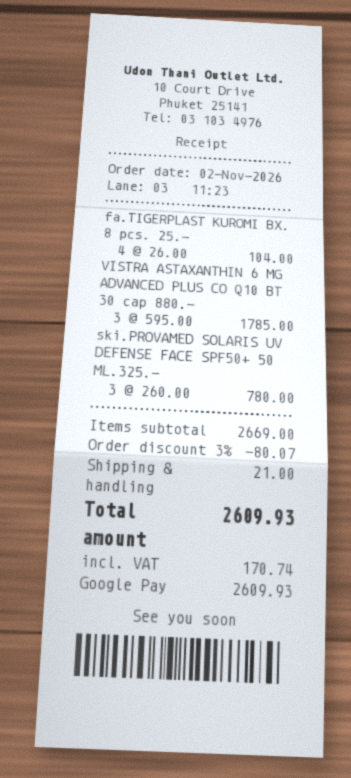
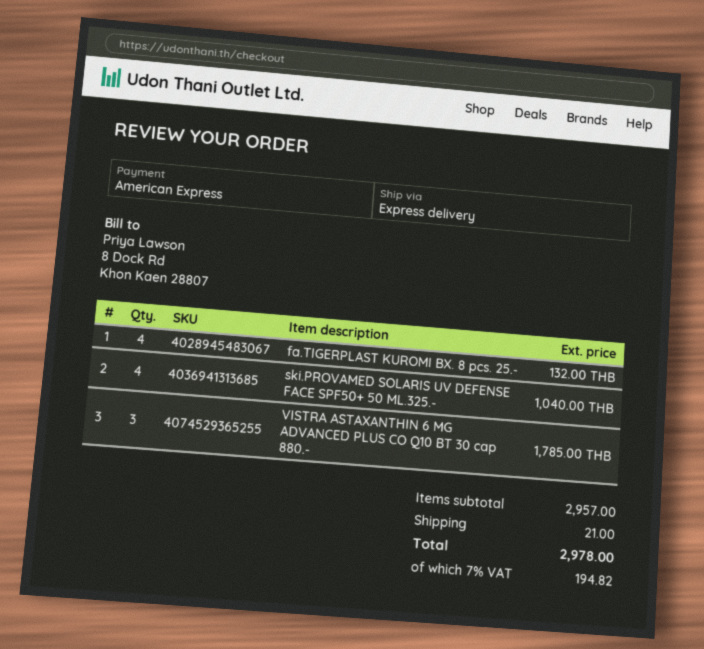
payment method: Google Pay -> American Express
fa.TIGERPLAST KUROMI BX. 8 pcs. 25.-: 4 for 104.00 -> 4 for 132.00
ski.PROVAMED SOLARIS UV DEFENSE FACE SPF50+ 50 ML.325.-: 3 for 780.00 -> 4 for 1040.00
subtotal: 2669.00 -> 2957.00
discount: 3% = 80.07 -> none
tax: 170.74 -> 194.82
total: 2609.93 -> 2978.00

